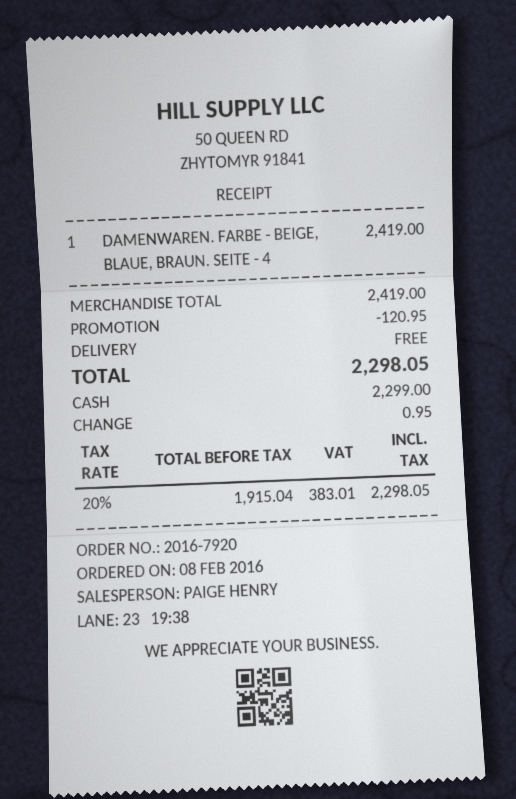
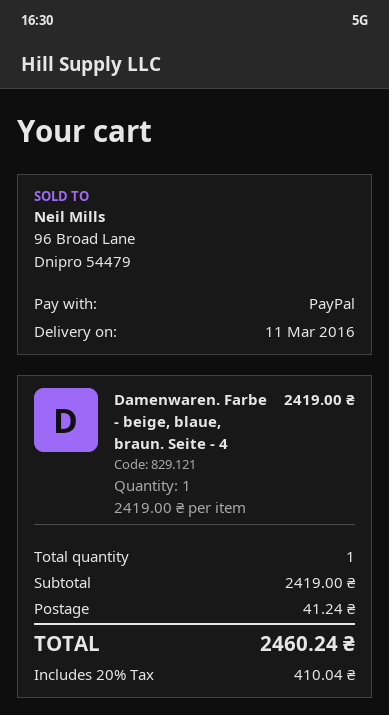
payment method: cash -> PayPal
discount: 120.95 -> none
shipping: 0.00 -> 41.24
tax: 20% = 383.01 -> 20% = 410.04
total: 2298.05 -> 2460.24

